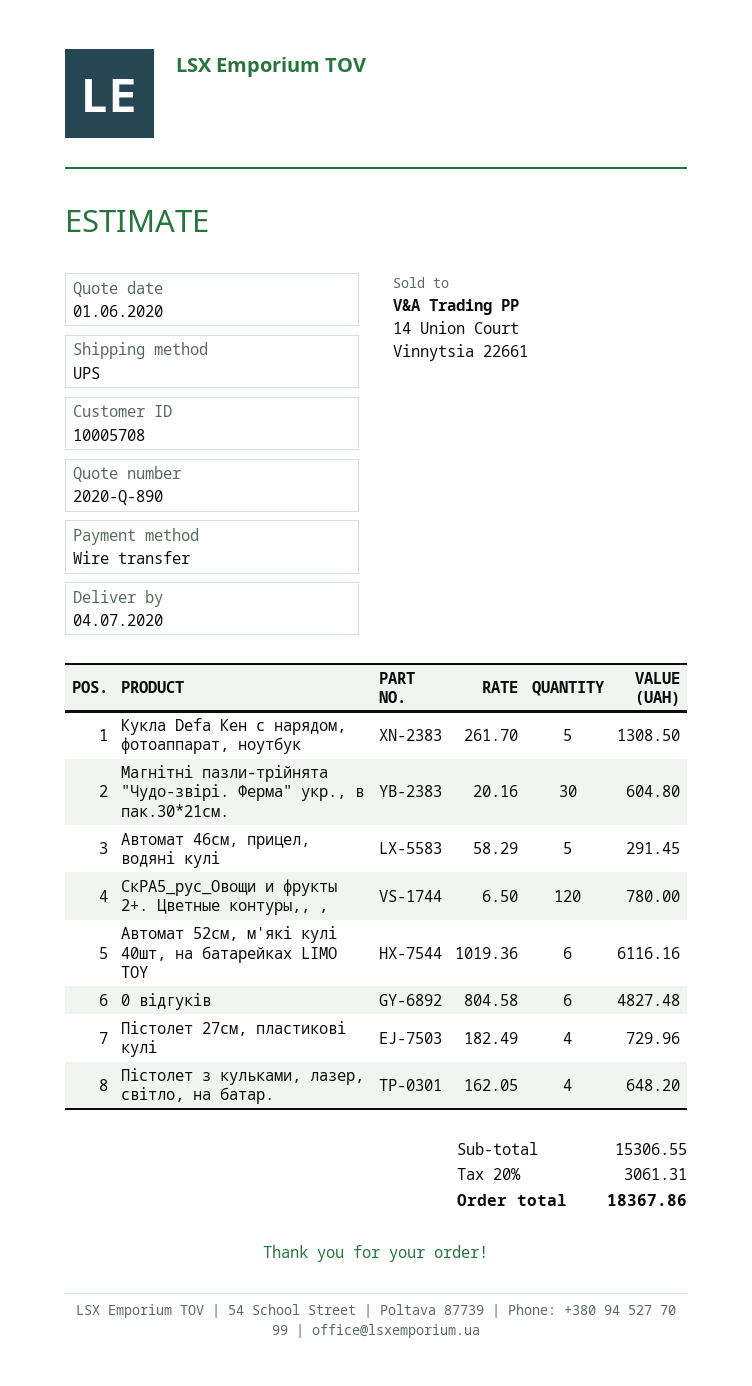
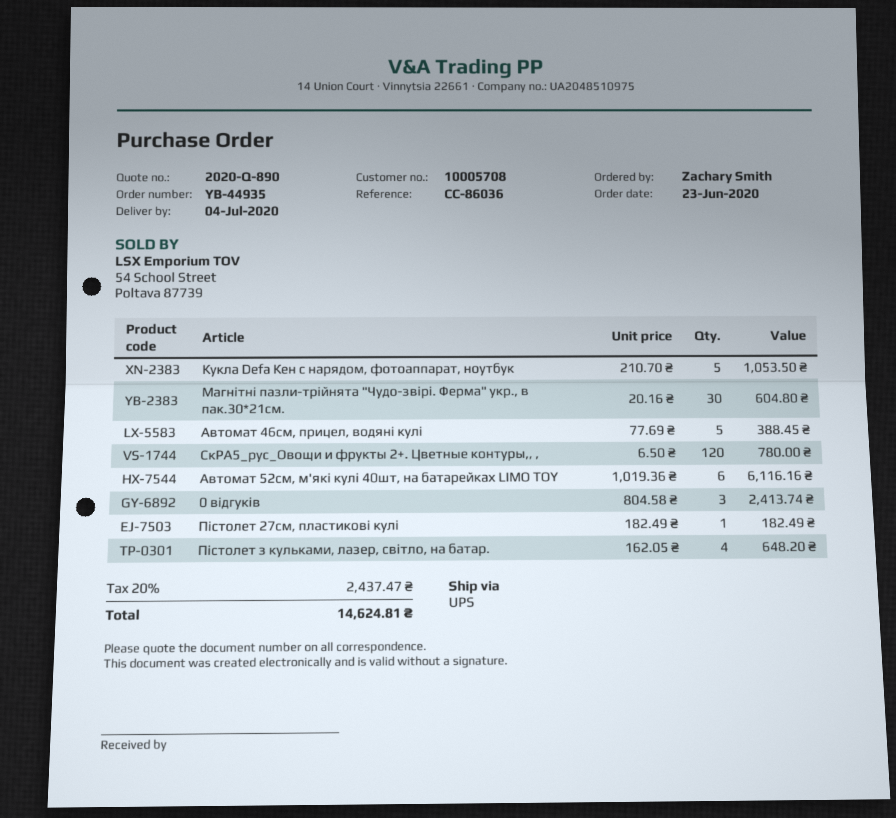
Кукла Defa Кен с нарядом, фотоаппарат, ноутбук: 5 x 261.70 = 1308.50 -> 5 x 210.70 = 1053.50
Автомат 46см, прицел, водяні кулі: 5 x 58.29 = 291.45 -> 5 x 77.69 = 388.45
0 відгуків: 6 x 804.58 = 4827.48 -> 3 x 804.58 = 2413.74
Пістолет 27см, пластикові кулі: 4 x 182.49 = 729.96 -> 1 x 182.49 = 182.49
tax: 20% = 3061.31 -> 20% = 2437.47
total: 18367.86 -> 14624.81

